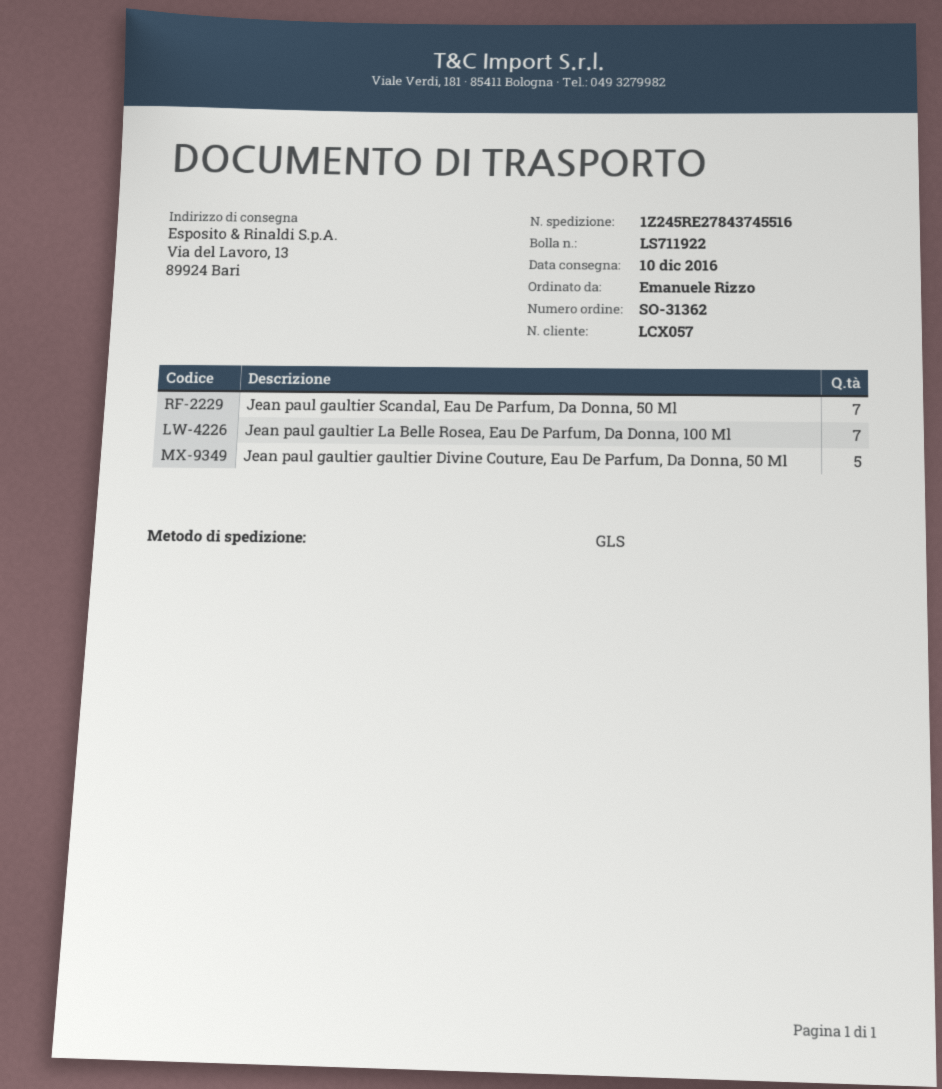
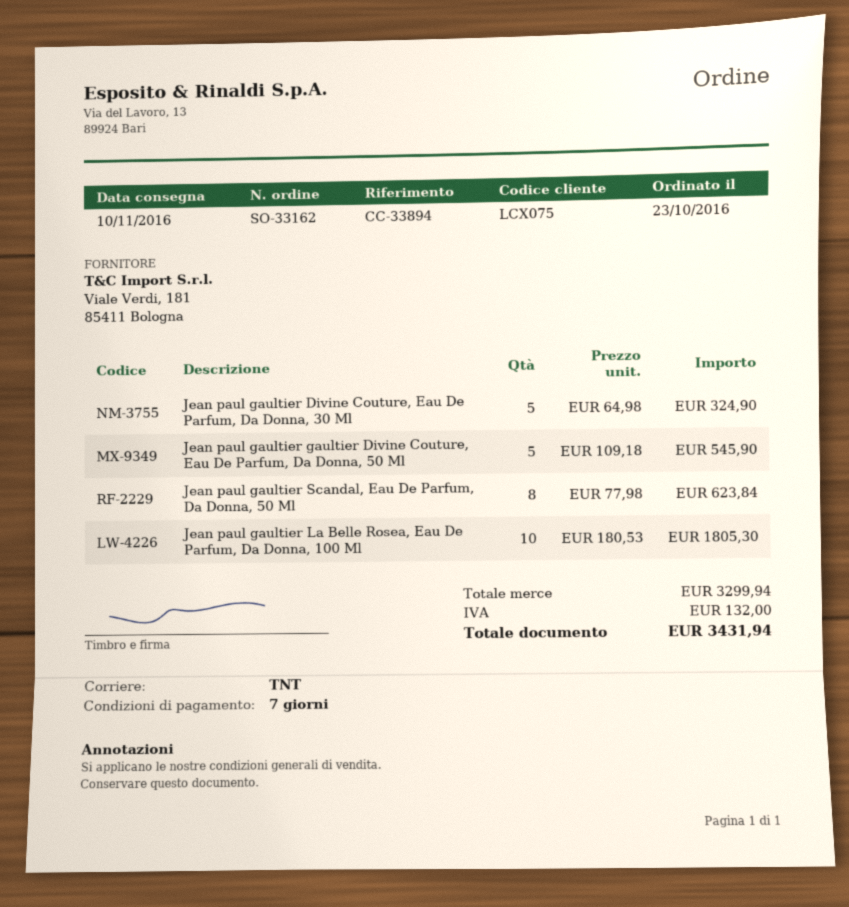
order number: SO-31362 -> SO-33162
delivery date: 2016-12-10 -> 2016-11-10
customer number: LCX057 -> LCX075
shipping method: GLS -> TNT
Jean paul gaultier Scandal, Eau De Parfum, Da Donna, 50 Ml: 7 -> 8
Jean paul gaultier La Belle Rosea, Eau De Parfum, Da Donna, 100 Ml: 7 -> 10
Jean paul gaultier Divine Couture, Eau De Parfum, Da Donna, 30 Ml: none -> 5

